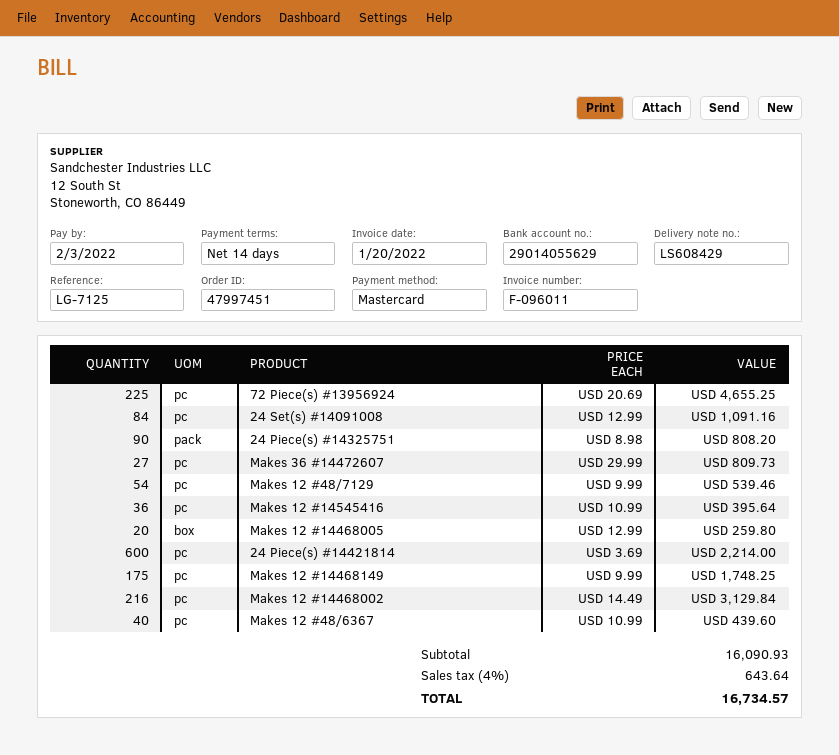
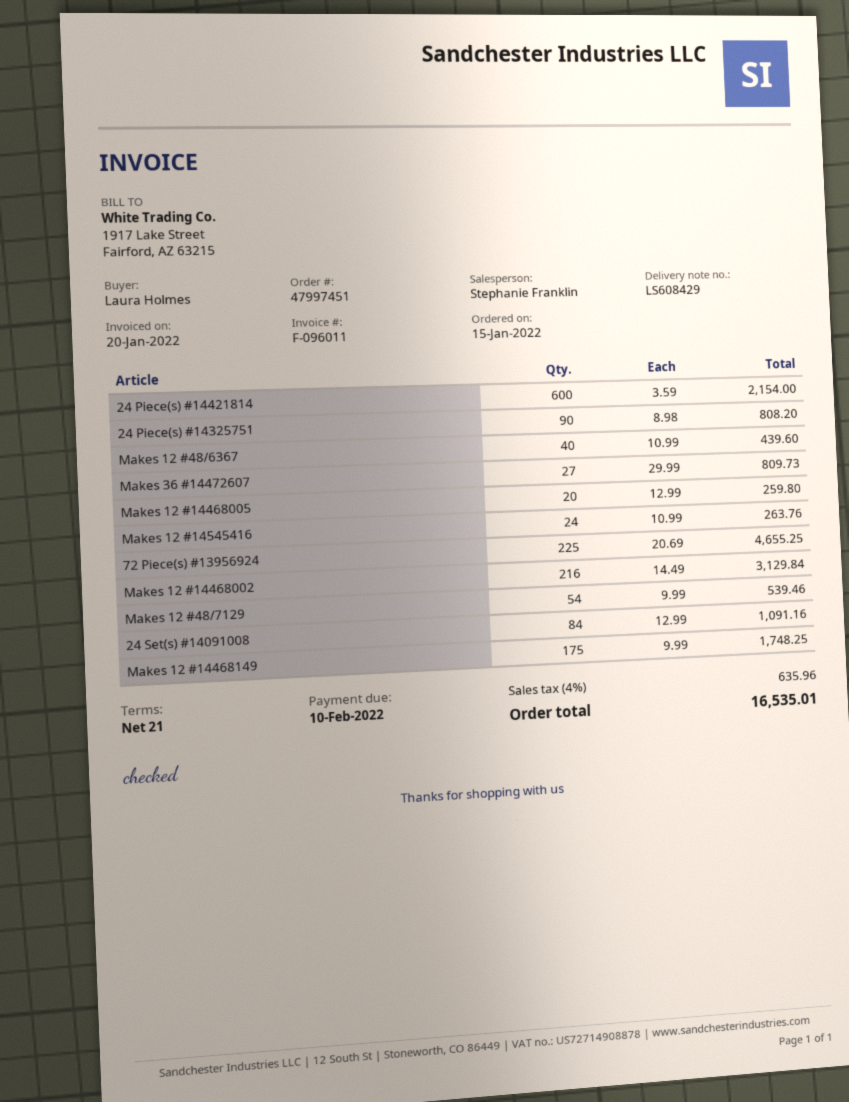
payment terms: 14 days -> 21 days
due date: 2022-02-03 -> 2022-02-10
Makes 12 #14545416: 36 x 10.99 = 395.64 -> 24 x 10.99 = 263.76
24 Piece(s) #14421814: 600 x 3.69 = 2214.00 -> 600 x 3.59 = 2154.00
tax: 4% = 643.64 -> 4% = 635.96
total: 16734.57 -> 16535.01

